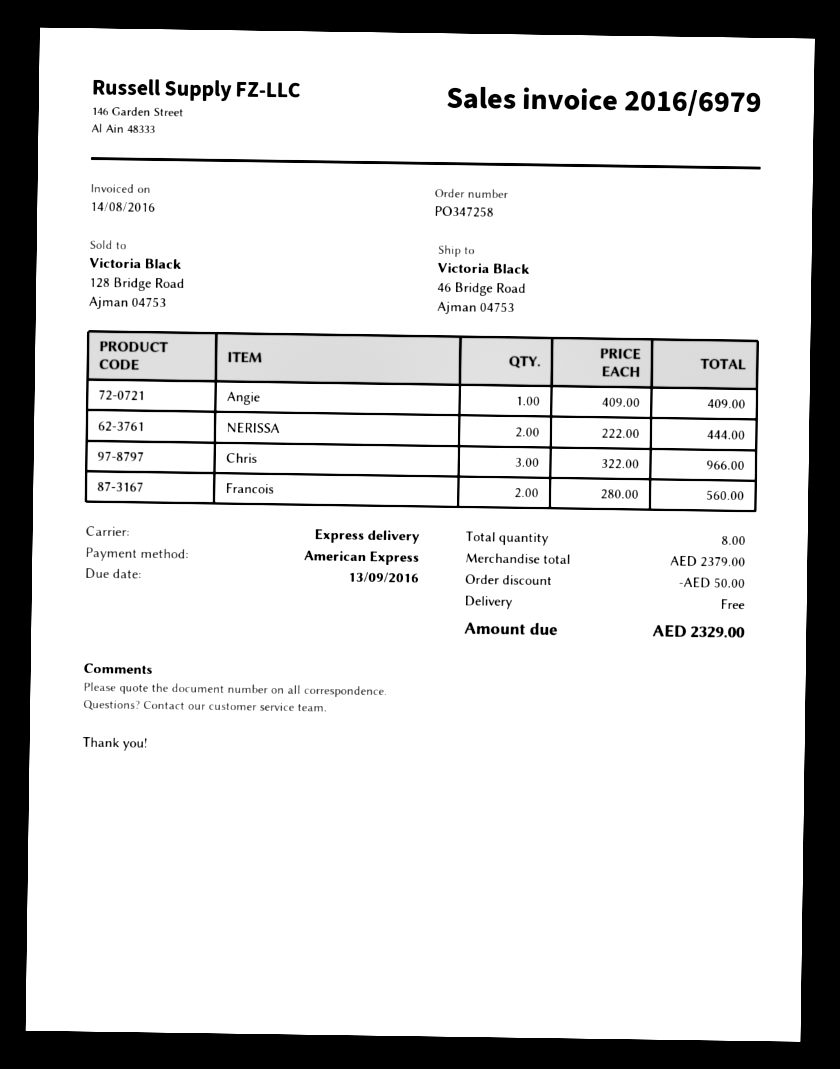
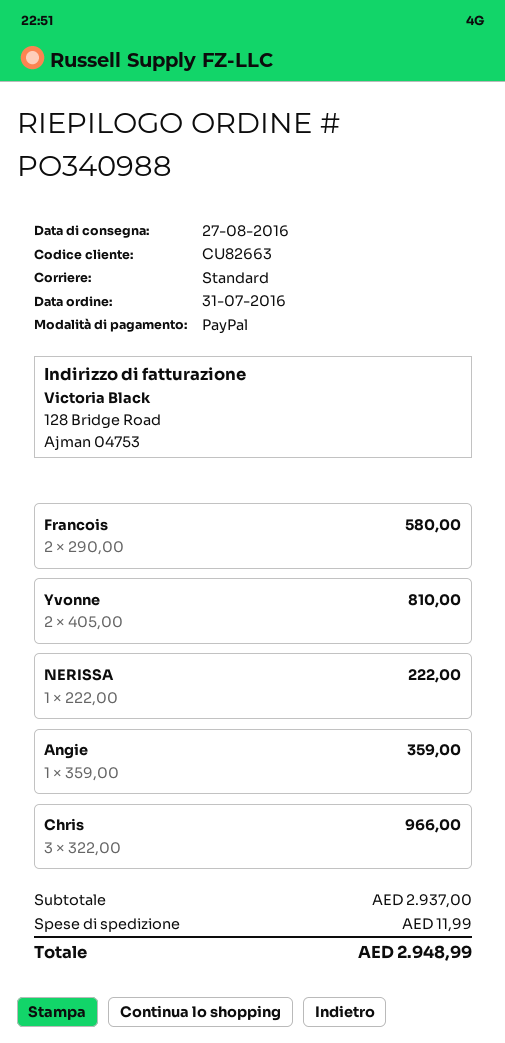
order number: PO347258 -> PO340988
payment method: American Express -> PayPal
shipping method: express -> standard
Angie: 1 x 409.00 = 409.00 -> 1 x 359.00 = 359.00
NERISSA: 2 x 222.00 = 444.00 -> 1 x 222.00 = 222.00
Francois: 2 x 280.00 = 560.00 -> 2 x 290.00 = 580.00
Yvonne: none -> 2 x 405.00 = 810.00
subtotal: 2379.00 -> 2937.00
discount: 50.00 -> none
shipping: 0.00 -> 11.99
total: 2329.00 -> 2948.99

